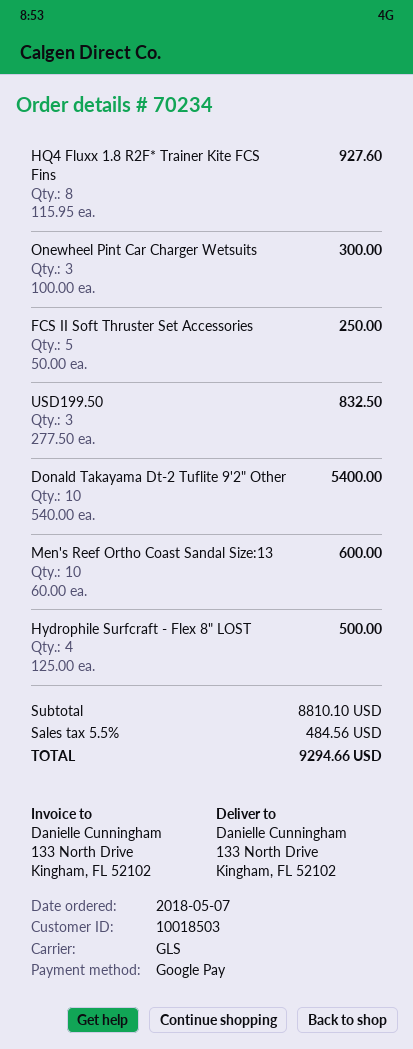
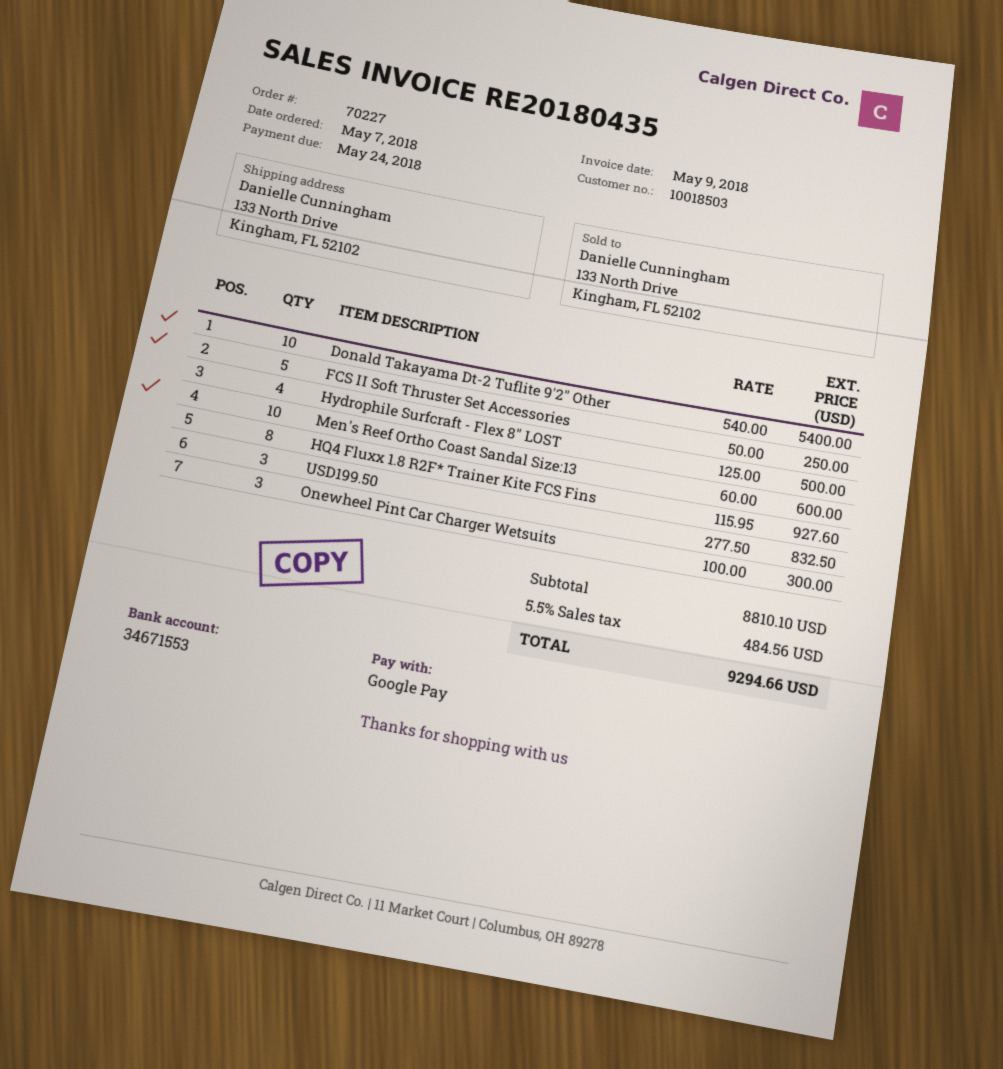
order number: 70234 -> 70227

